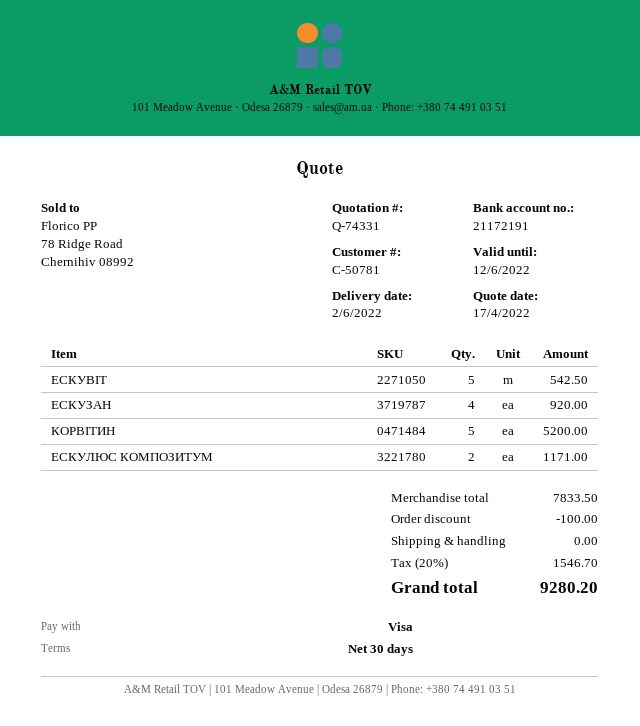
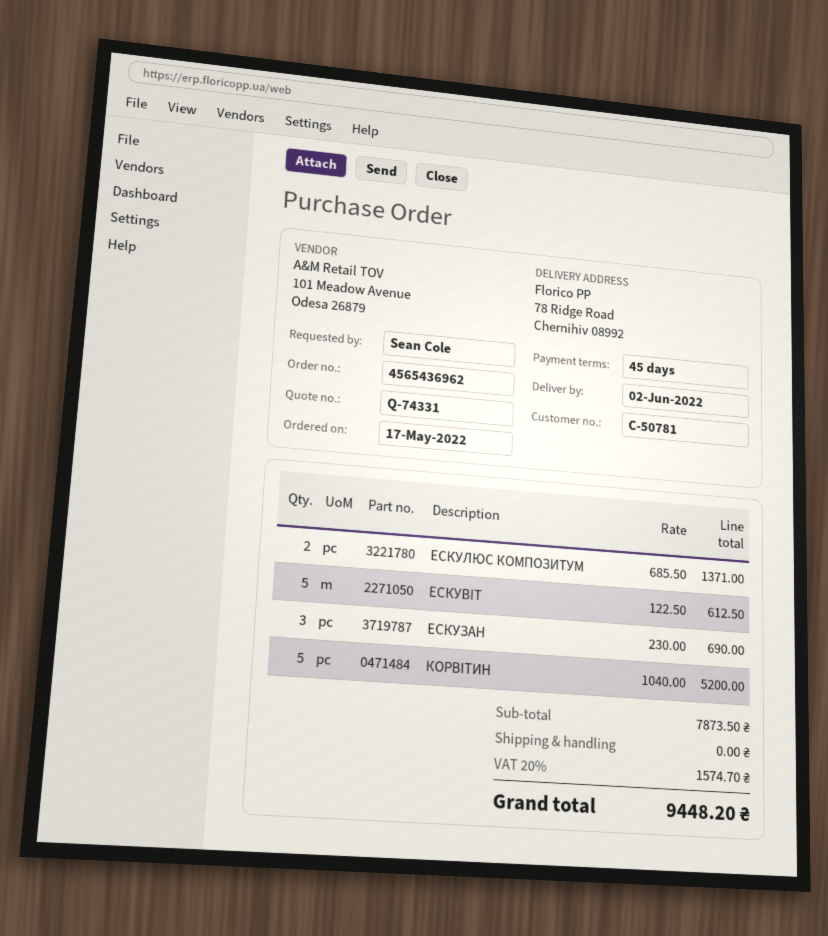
payment terms: 30 days -> 45 days
ЕСКУВІТ: 5 for 542.50 -> 5 for 612.50
ЕСКУЗАН: 4 for 920.00 -> 3 for 690.00
ЕСКУЛЮС КОМПОЗИТУМ: 2 for 1171.00 -> 2 for 1371.00
subtotal: 7833.50 -> 7873.50
discount: 100.00 -> none
tax: 20% = 1546.70 -> 20% = 1574.70
total: 9280.20 -> 9448.20

